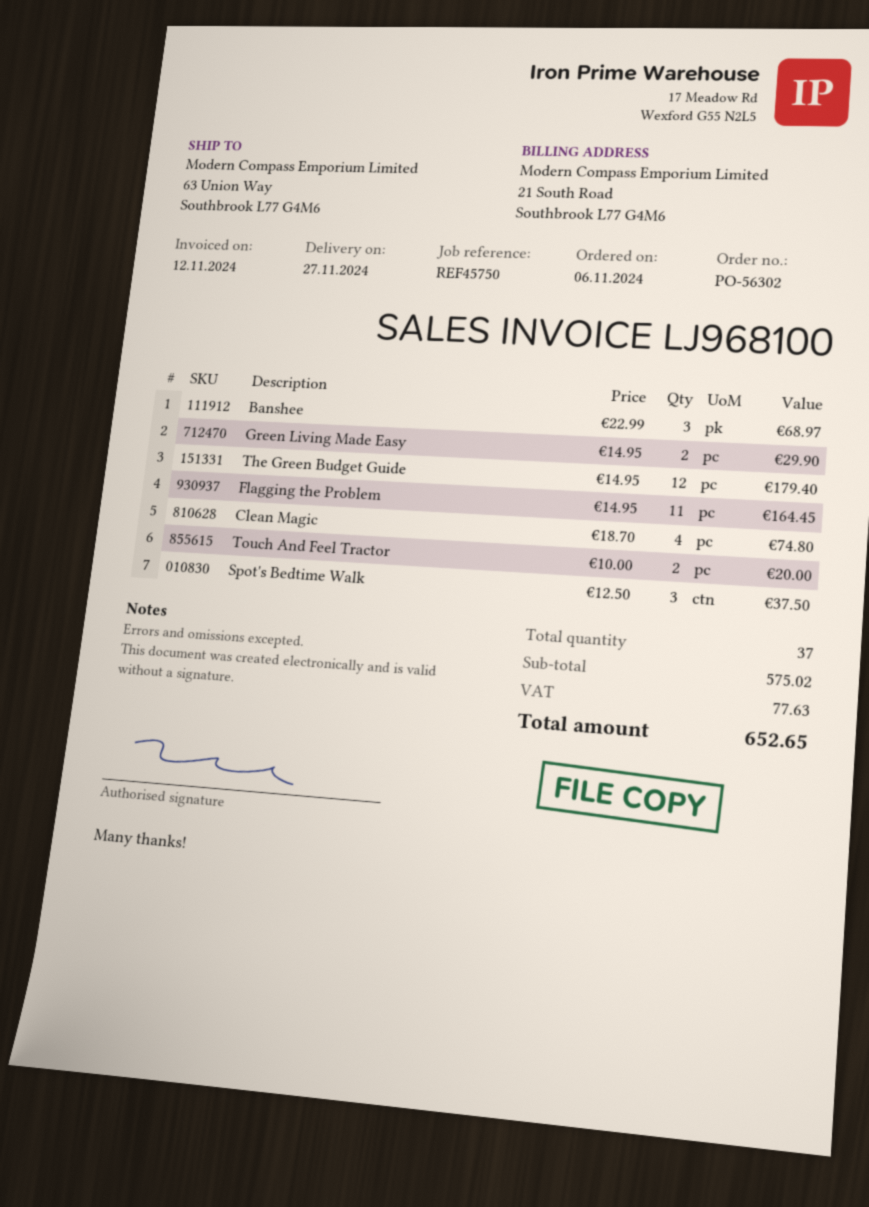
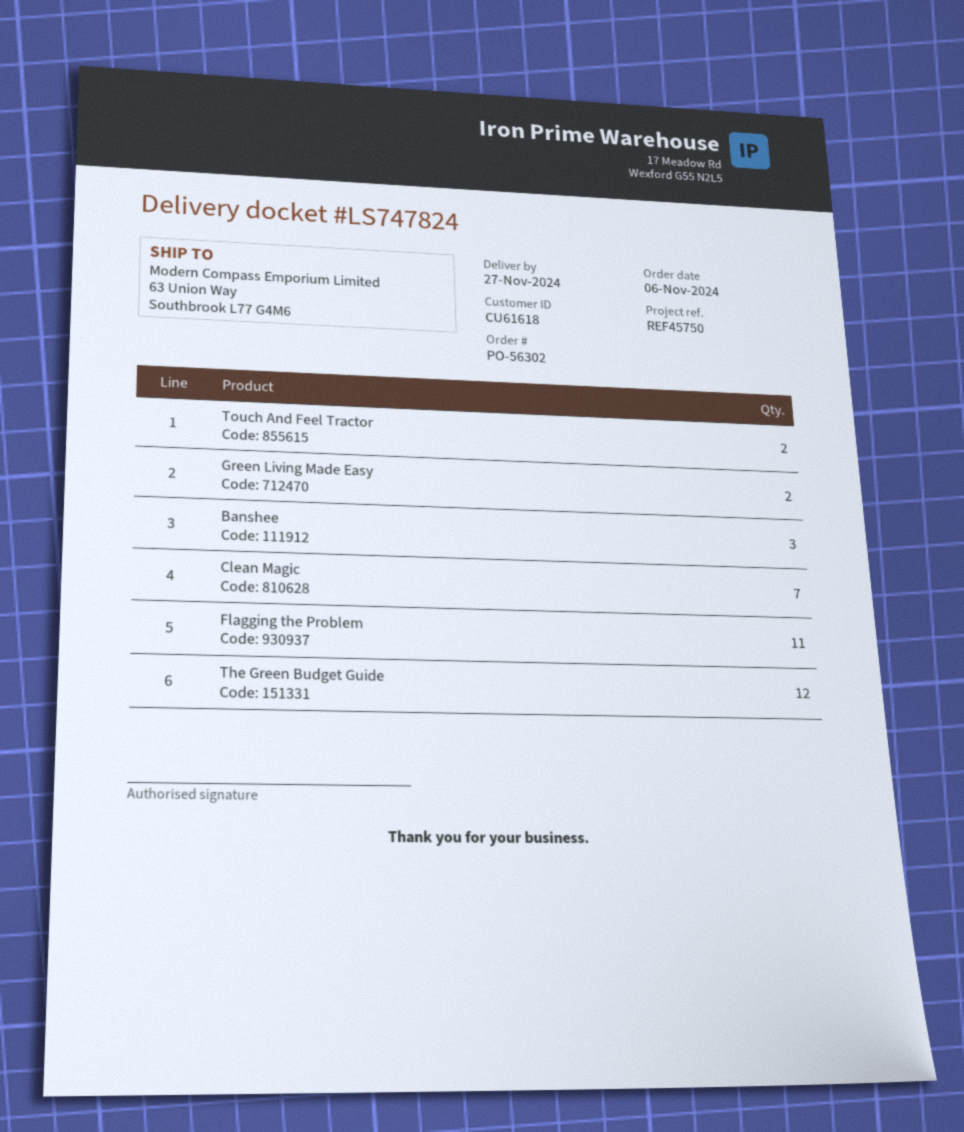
Clean Magic: 4 -> 7
Spot's Bedtime Walk: 3 -> none

